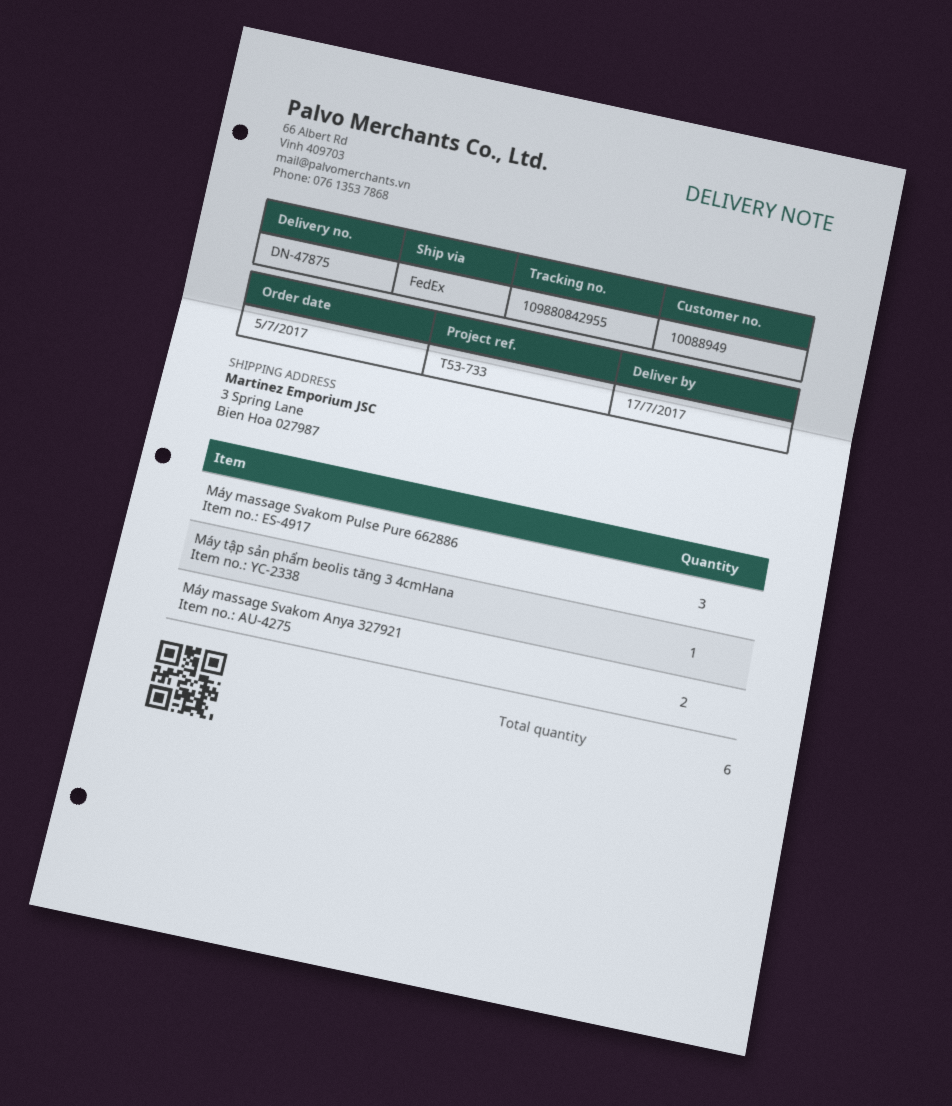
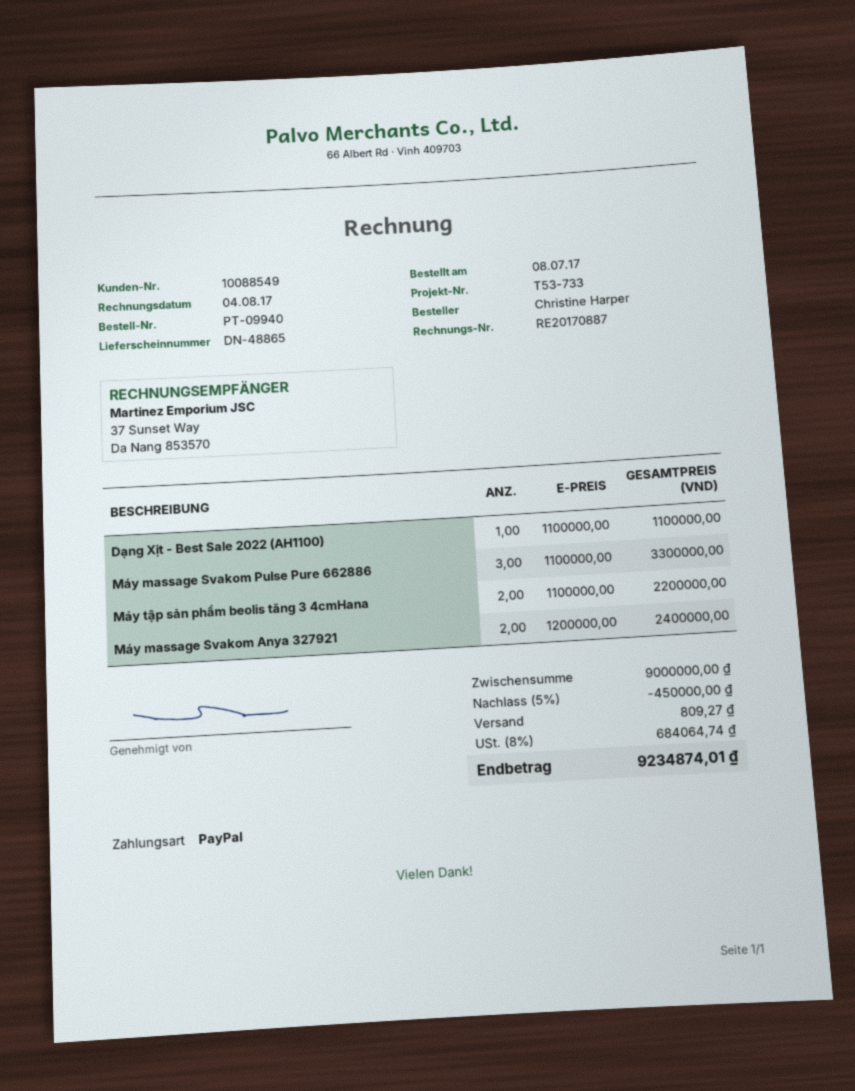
order date: 2017-07-05 -> 2017-07-08
delivery note number: DN-47875 -> DN-48865
customer number: 10088949 -> 10088549
Máy tập sản phẩm beolis tăng 3 4cmHana: 1 -> 2
Dạng Xịt - Best Sale 2022 (AH1100): none -> 1

